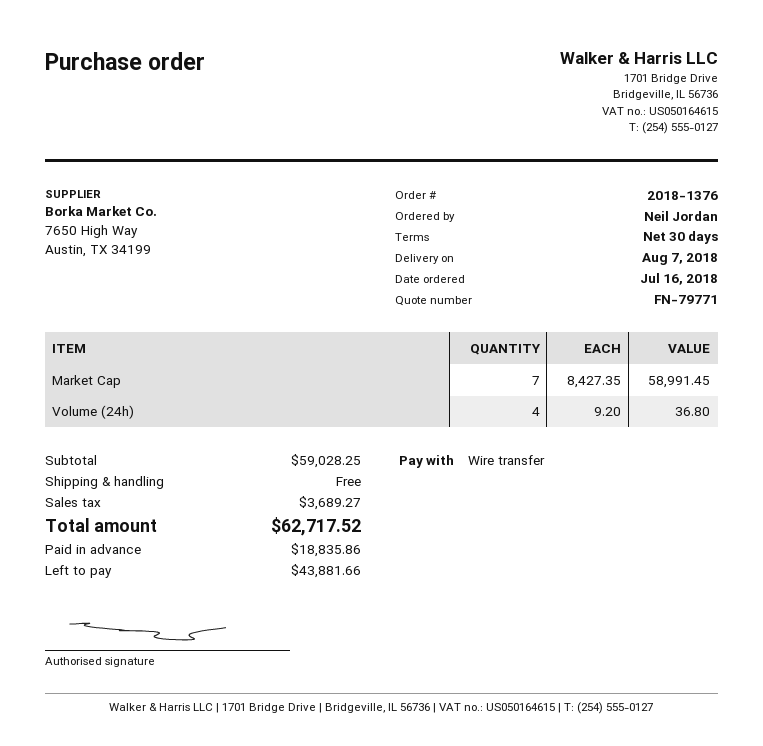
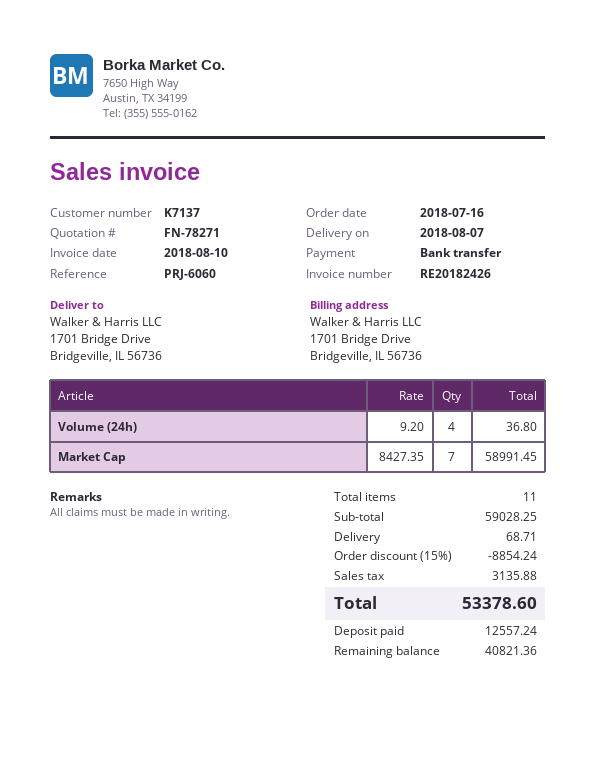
quote number: FN-79771 -> FN-78271
discount: none -> 15% = 8854.24
shipping: 0.00 -> 68.71
tax: 3689.27 -> 3135.88
total: 62717.52 -> 53378.60
deposit: 18835.86 -> 12557.24
balance: 43881.66 -> 40821.36

